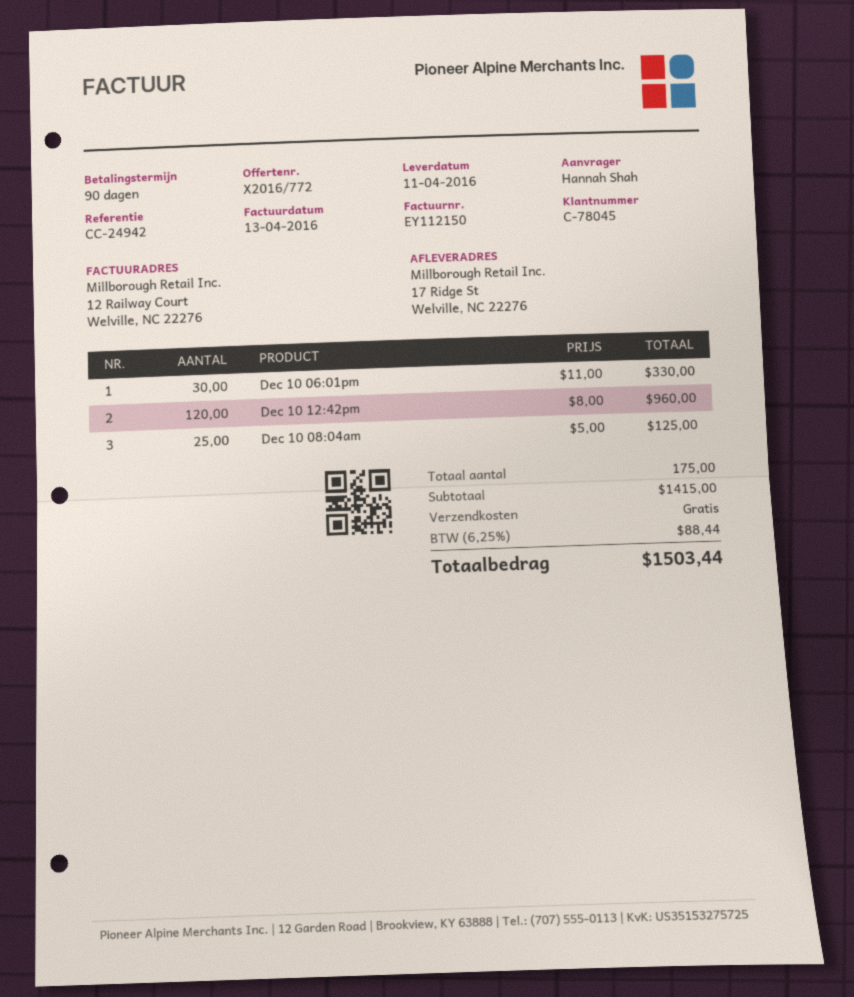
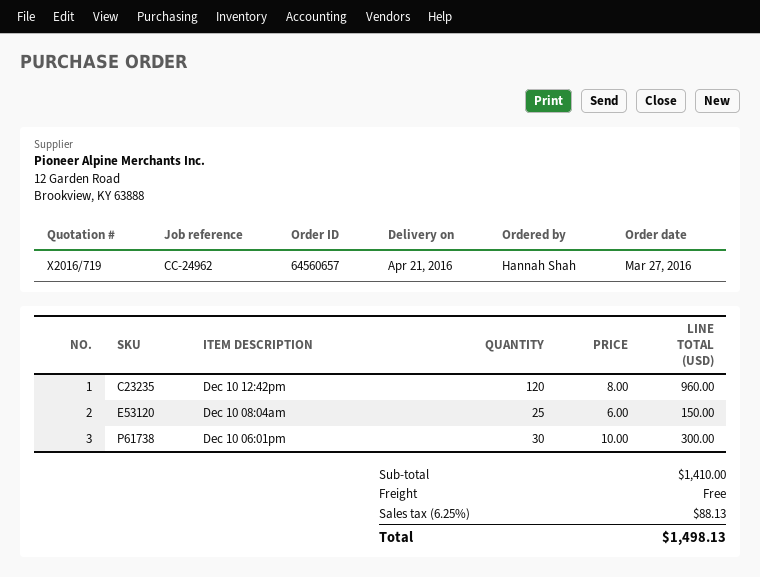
quote number: X2016/772 -> X2016/719
delivery date: 2016-04-11 -> 2016-04-21
reference: CC-24942 -> CC-24962
Dec 10 06:01pm: 30 x 11.00 = 330.00 -> 30 x 10.00 = 300.00
Dec 10 08:04am: 25 x 5.00 = 125.00 -> 25 x 6.00 = 150.00
subtotal: 1415.00 -> 1410.00
tax: 6.25% = 88.44 -> 6.25% = 88.13
total: 1503.44 -> 1498.13

